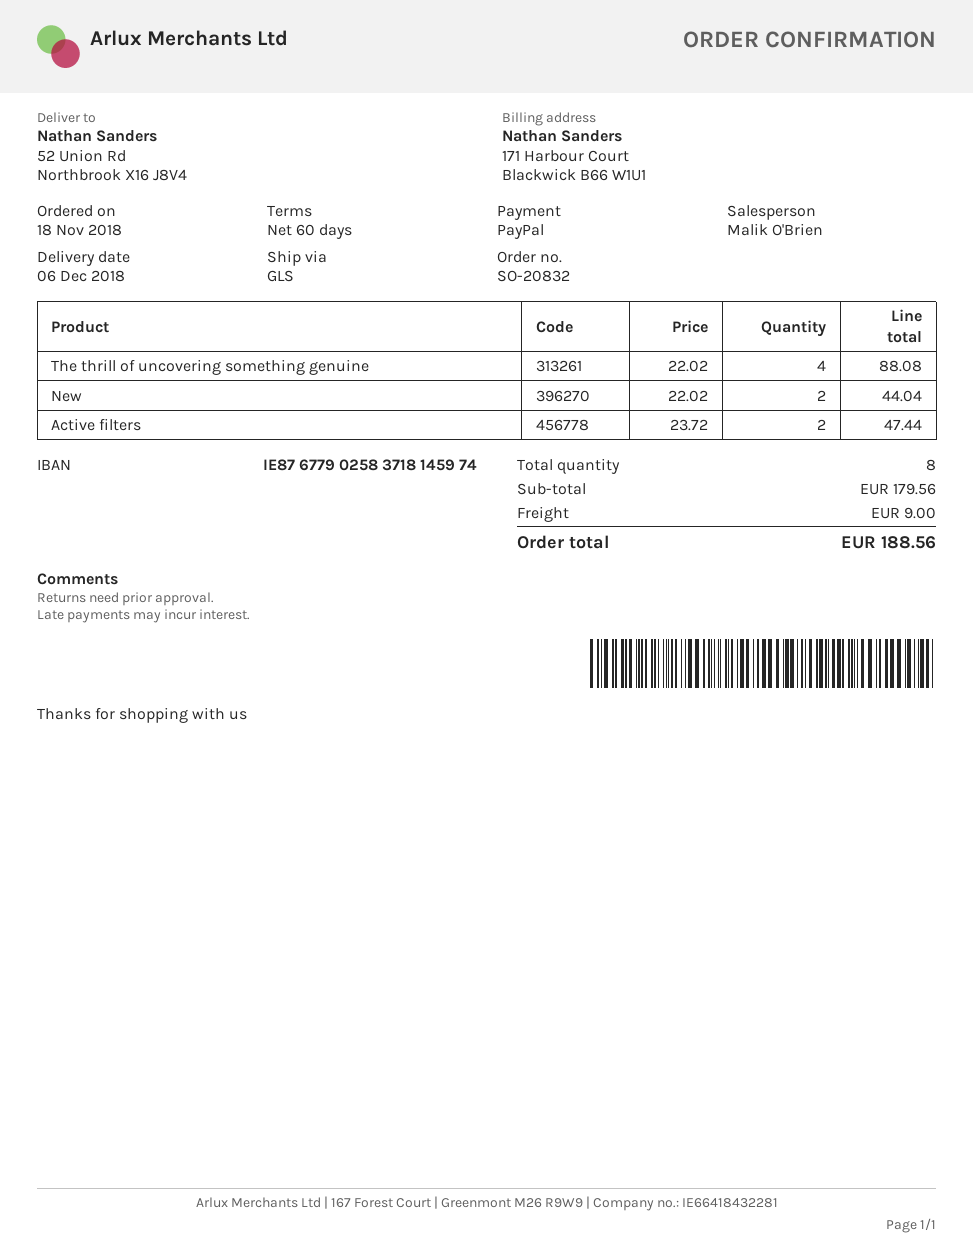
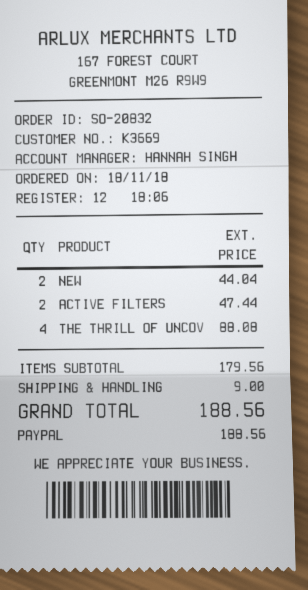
sales rep: Malik O'Brien -> HANNAH SINGH

